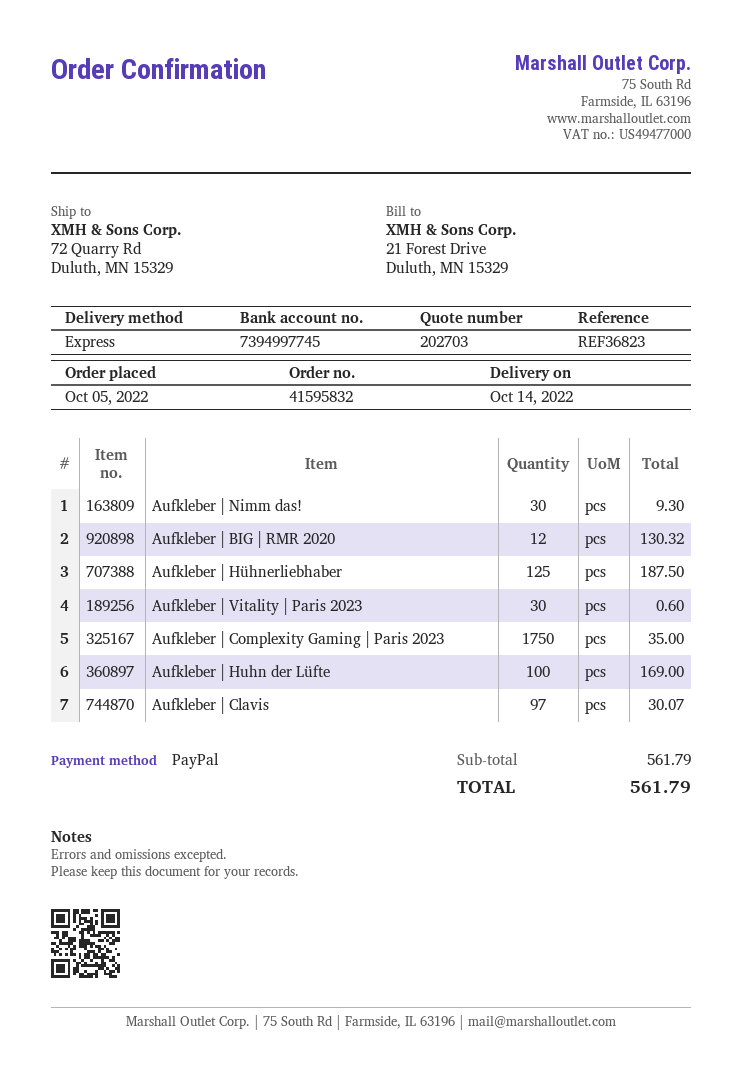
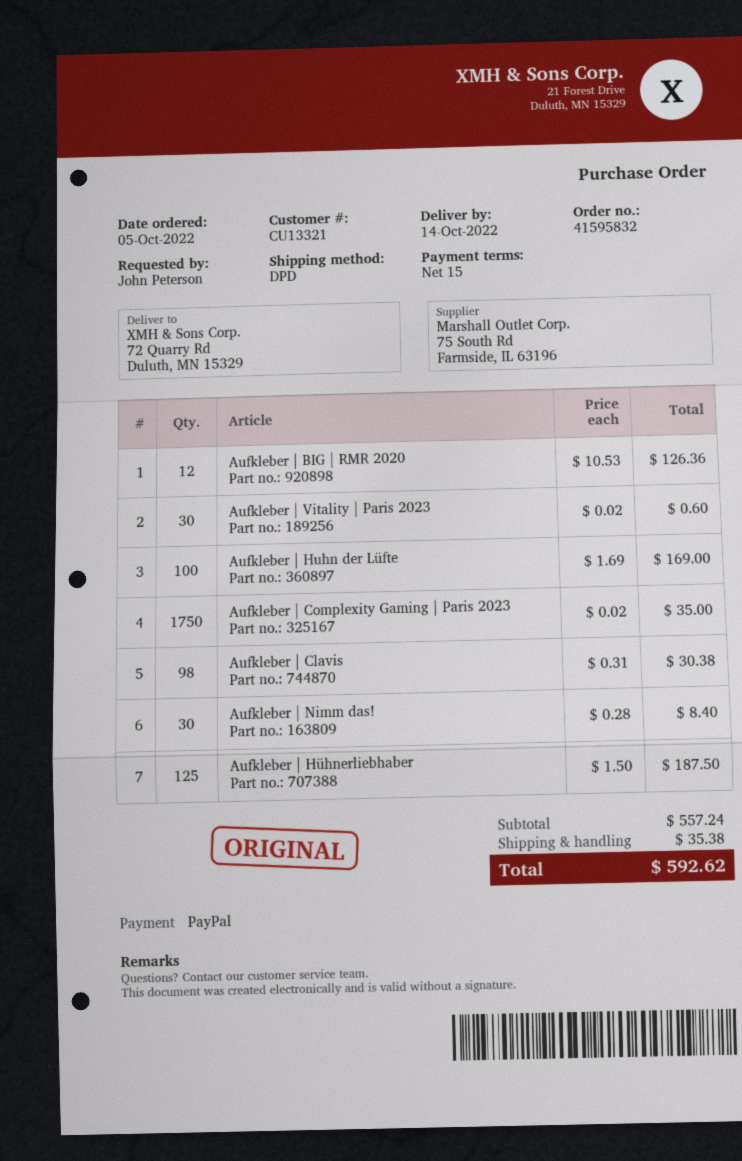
shipping method: express -> DPD
Aufkleber | Nimm das!: 30 for 9.30 -> 30 for 8.40
Aufkleber | BIG | RMR 2020: 12 for 130.32 -> 12 for 126.36
Aufkleber | Clavis: 97 for 30.07 -> 98 for 30.38
subtotal: 561.79 -> 557.24
shipping: none -> 35.38
total: 561.79 -> 592.62

